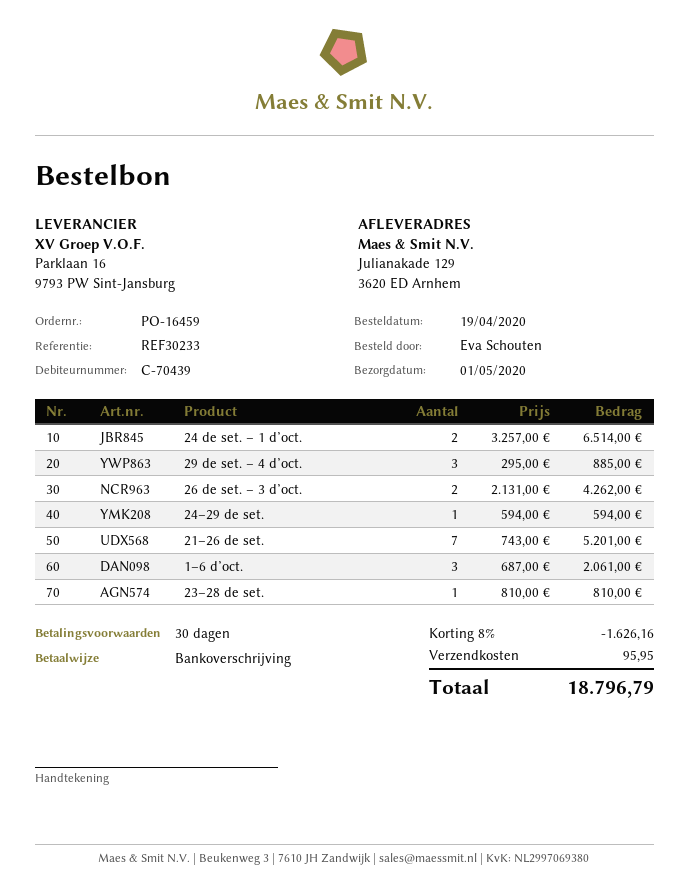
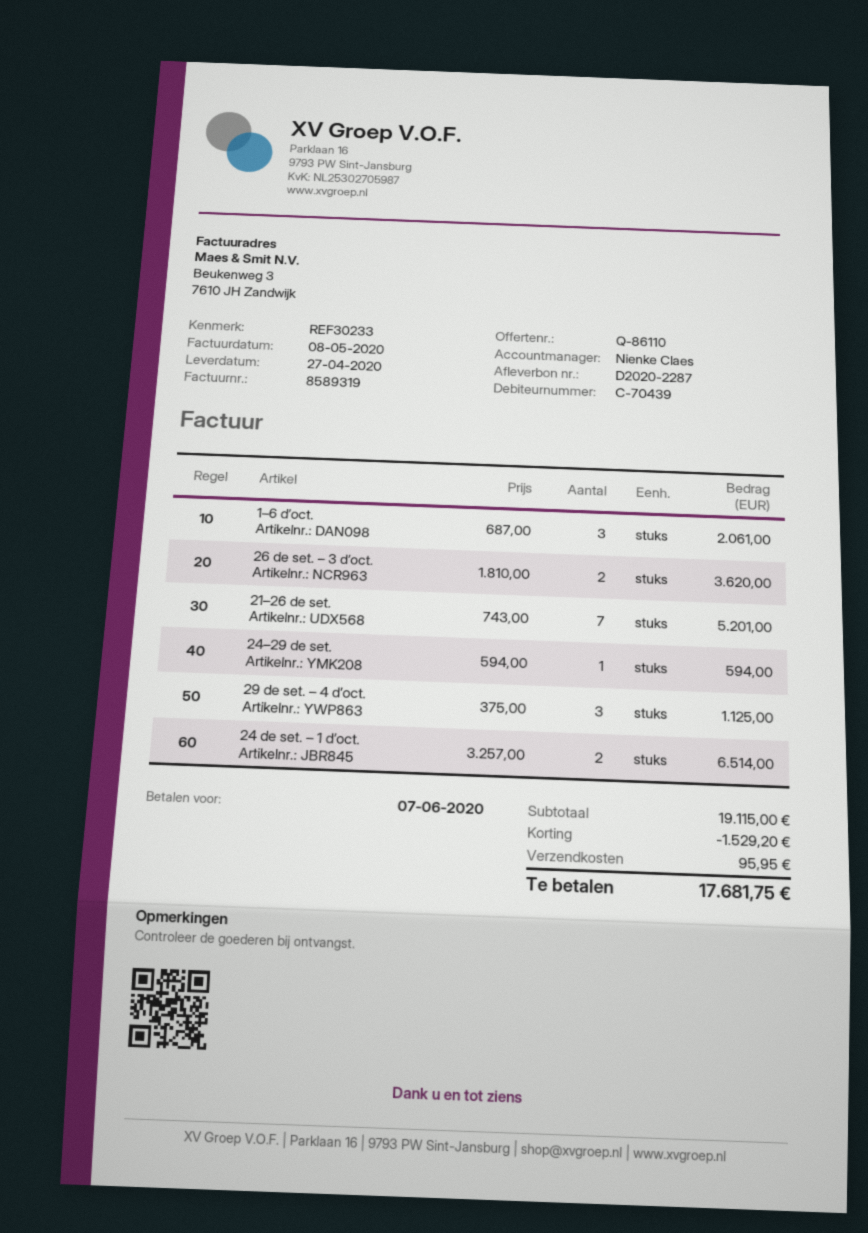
delivery date: 2020-05-01 -> 2020-04-27
29 de set. – 4 d’oct.: 3 x 295.00 = 885.00 -> 3 x 375.00 = 1125.00
26 de set. – 3 d’oct.: 2 x 2131.00 = 4262.00 -> 2 x 1810.00 = 3620.00
23–28 de set.: 1 x 810.00 = 810.00 -> none
discount: 1626.16 -> 1529.20
total: 18796.79 -> 17681.75

